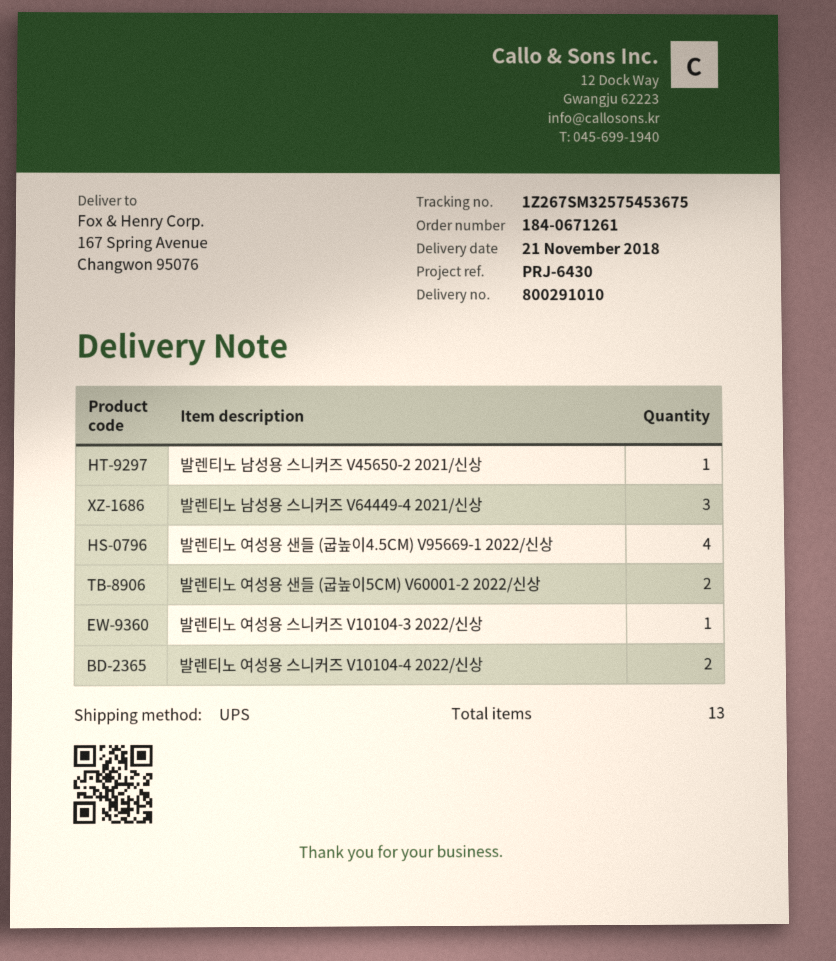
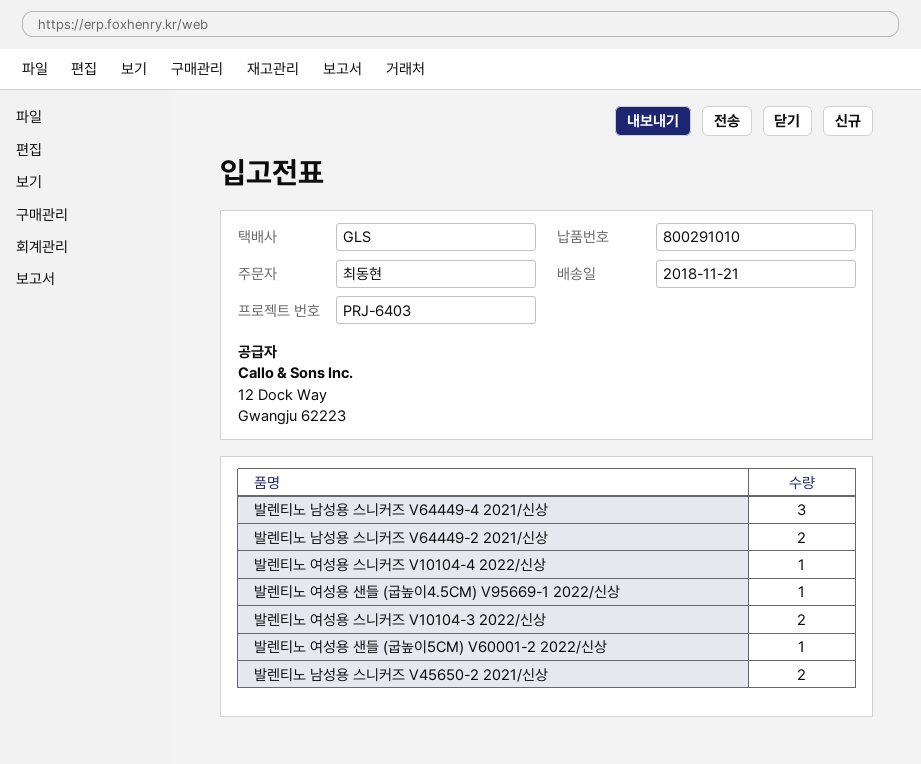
reference: PRJ-6430 -> PRJ-6403
shipping method: UPS -> GLS
발렌티노 남성용 스니커즈 V45650-2 2021/신상: 1 -> 2
발렌티노 여성용 샌들 (굽높이4.5CM) V95669-1 2022/신상: 4 -> 1
발렌티노 여성용 샌들 (굽높이5CM) V60001-2 2022/신상: 2 -> 1
발렌티노 여성용 스니커즈 V10104-3 2022/신상: 1 -> 2
발렌티노 여성용 스니커즈 V10104-4 2022/신상: 2 -> 1
발렌티노 남성용 스니커즈 V64449-2 2021/신상: none -> 2

